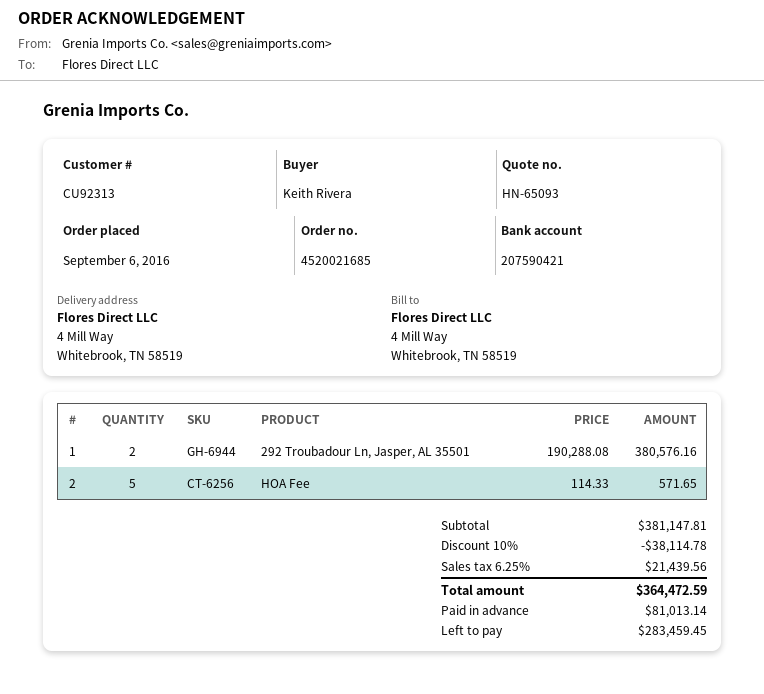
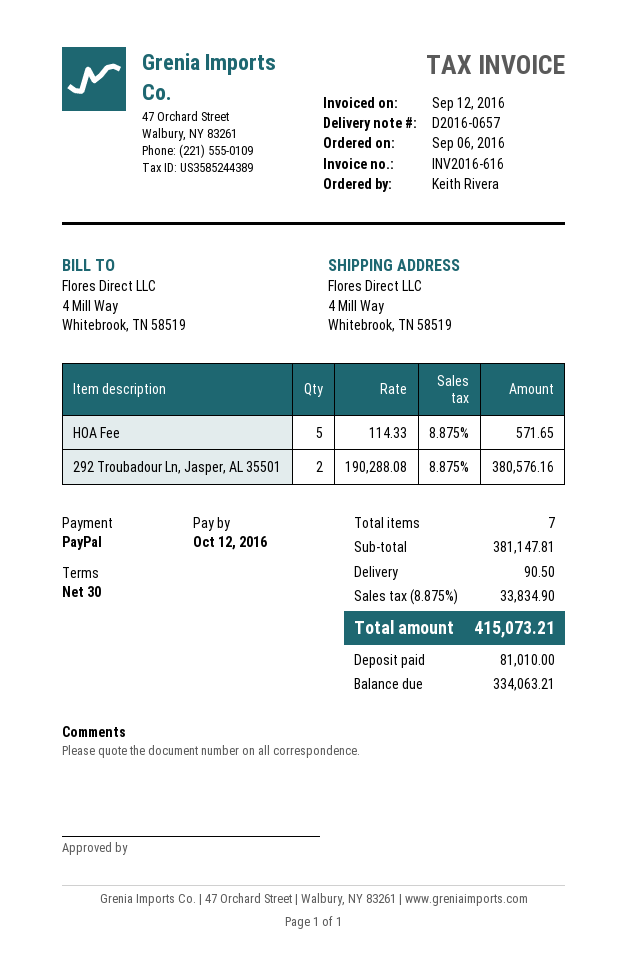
discount: 10% = 38114.78 -> none
shipping: none -> 90.50
tax: 6.25% = 21439.56 -> 8.875% = 33834.90
total: 364472.59 -> 415073.21
deposit: 81013.14 -> 81010.00
balance: 283459.45 -> 334063.21

